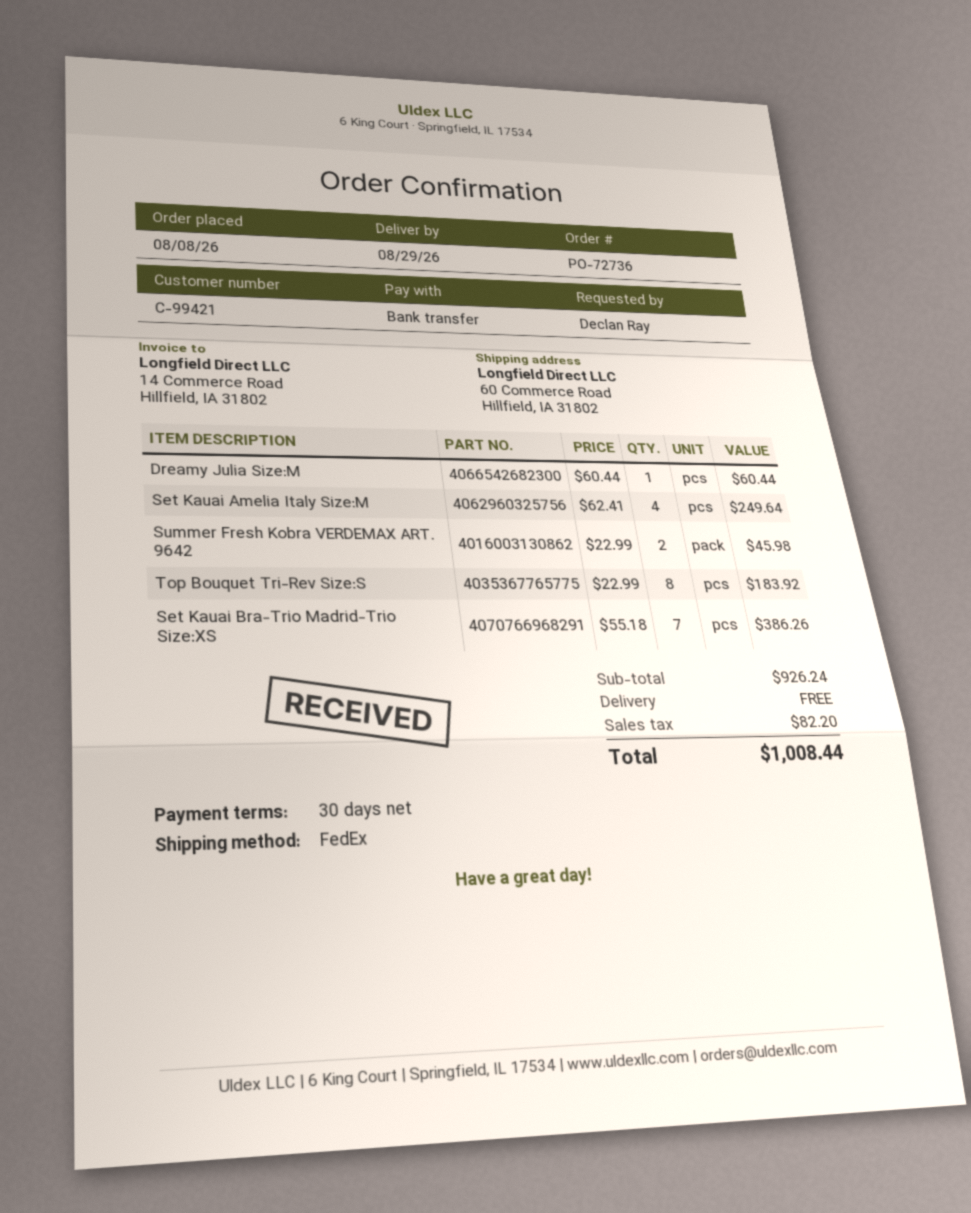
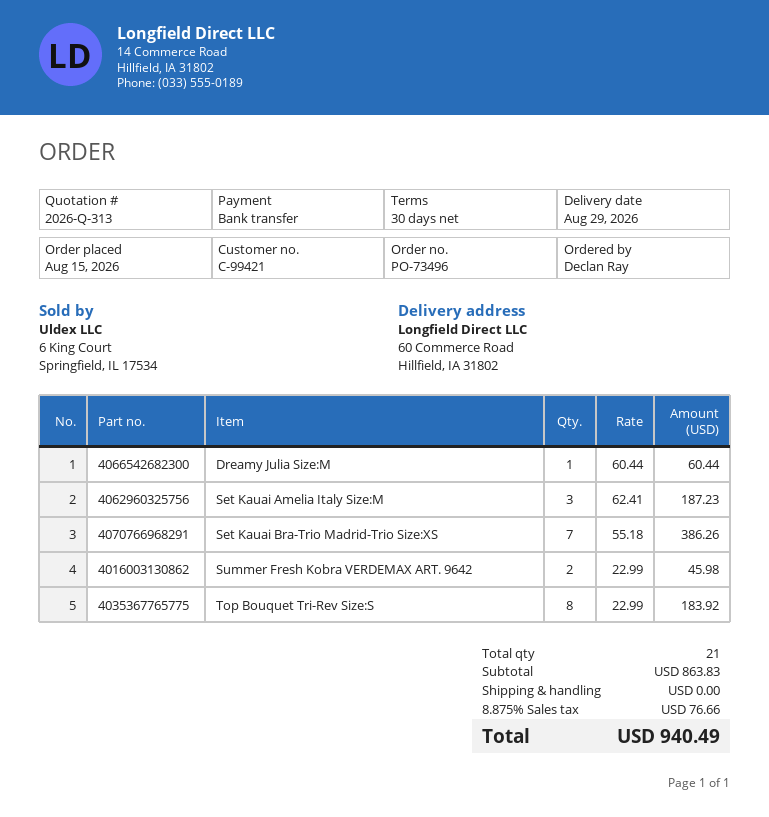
order number: PO-72736 -> PO-73496
order date: 2026-08-08 -> 2026-08-15
Set Kauai Amelia Italy Size:M: 4 x 62.41 = 249.64 -> 3 x 62.41 = 187.23
subtotal: 926.24 -> 863.83
tax: 82.20 -> 76.66
total: 1008.44 -> 940.49

